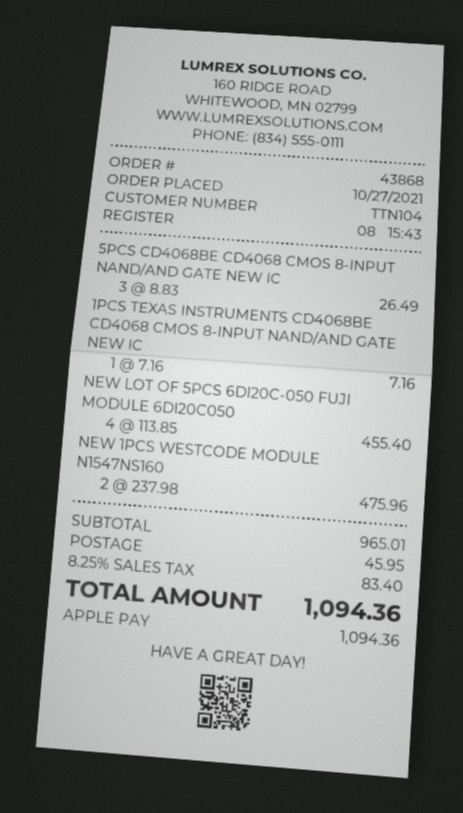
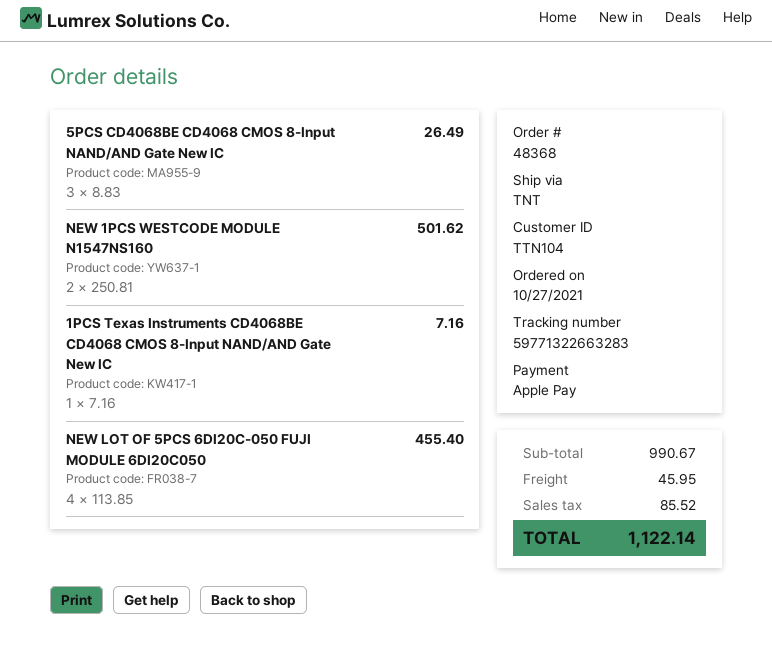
order number: 43868 -> 48368
NEW 1PCS WESTCODE MODULE N1547NS160: 2 x 237.98 = 475.96 -> 2 x 250.81 = 501.62
subtotal: 965.01 -> 990.67
tax: 83.40 -> 85.52
total: 1094.36 -> 1122.14

